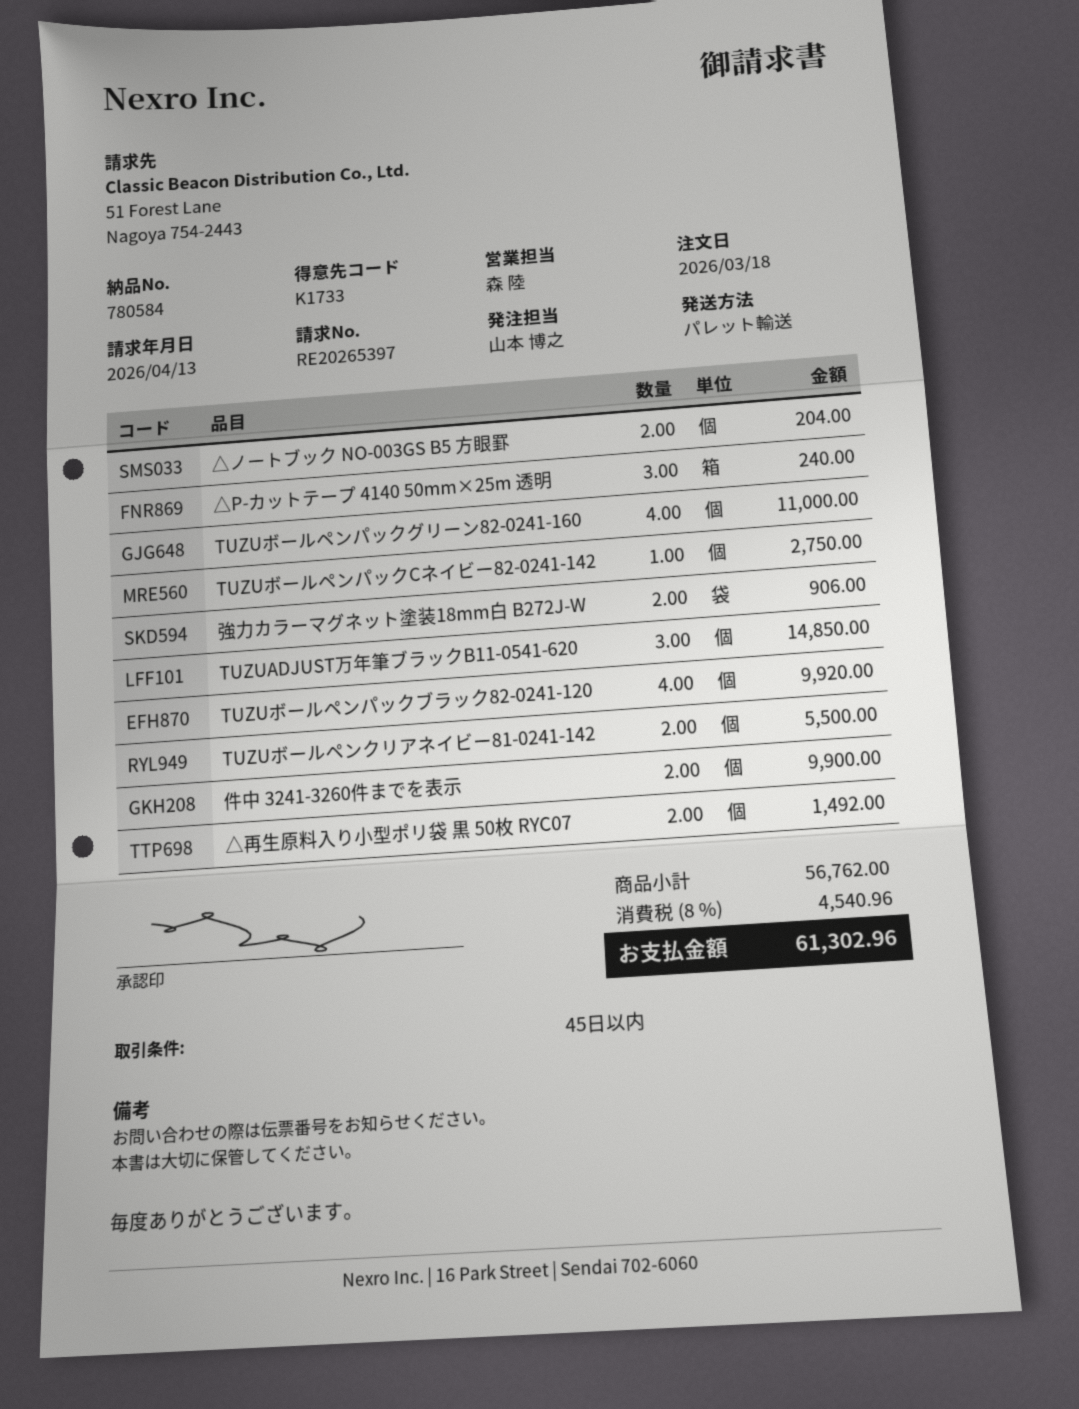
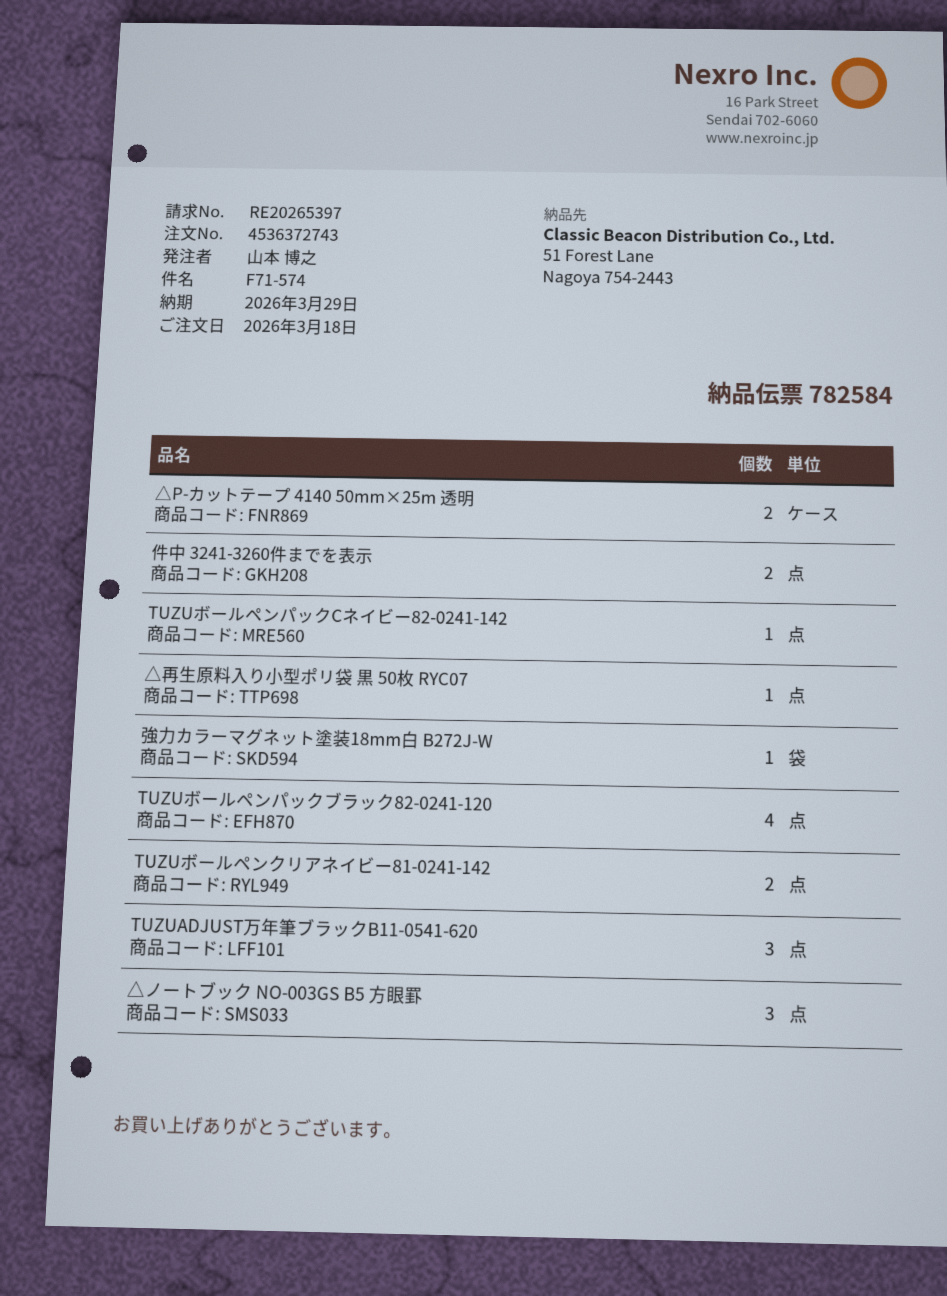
delivery note number: 780584 -> 782584
△ノートブック NO-003GS B5 方眼罫: 2 -> 3
△P-カットテープ 4140 50mm×25m 透明: 3 -> 2
TUZUボールペンパックグリーン82-0241-160: 4 -> none
強力カラーマグネット塗装18mm白 B272J-W: 2 -> 1
△再生原料入り小型ポリ袋 黒 50枚 RYC07: 2 -> 1

